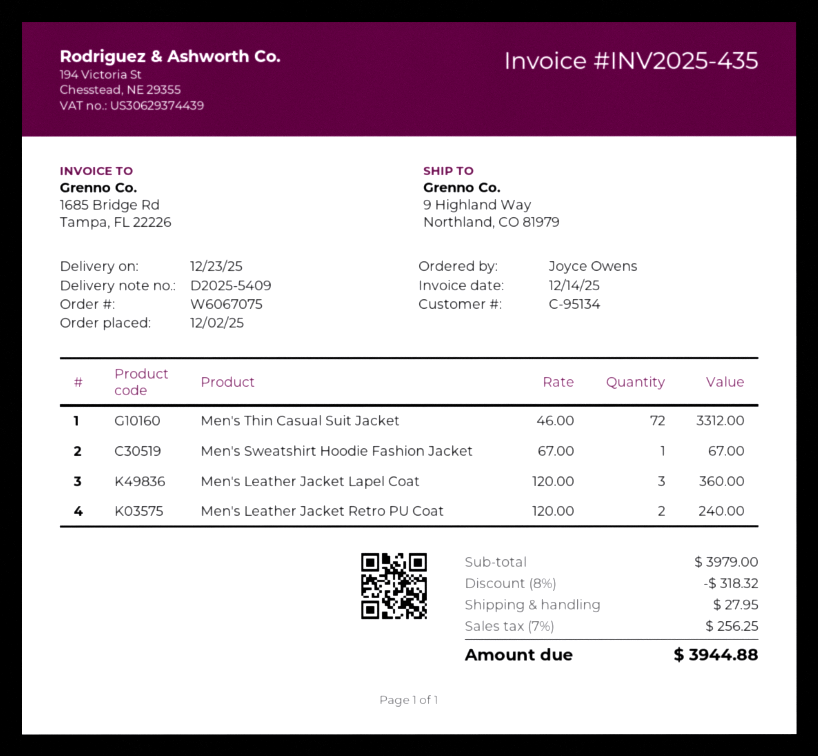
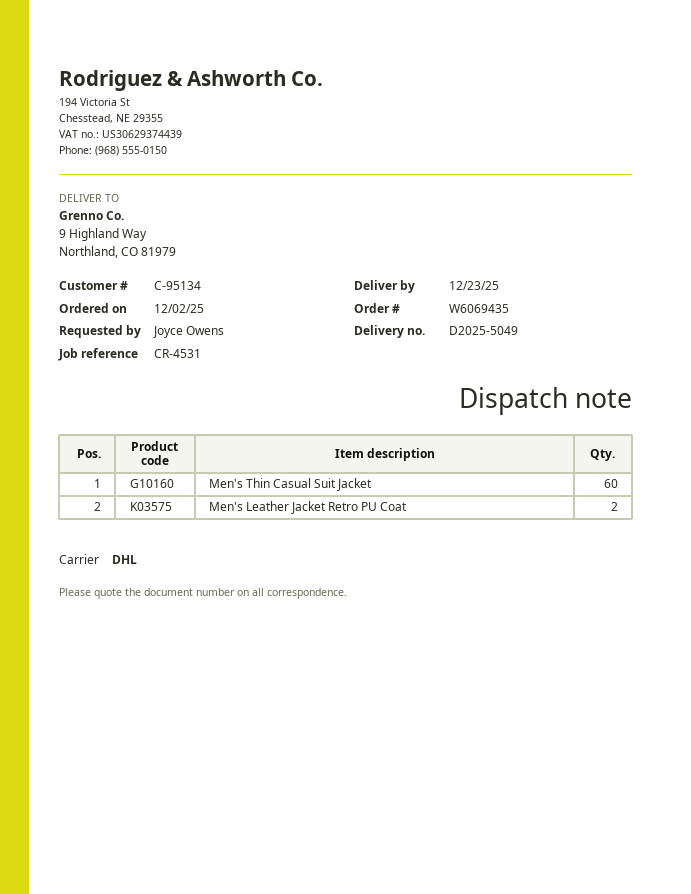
order number: W6067075 -> W6069435
delivery note number: D2025-5409 -> D2025-5049
Men's Thin Casual Suit Jacket: 72 -> 60
Men's Sweatshirt Hoodie Fashion Jacket: 1 -> none
Men's Leather Jacket Lapel Coat: 3 -> none

